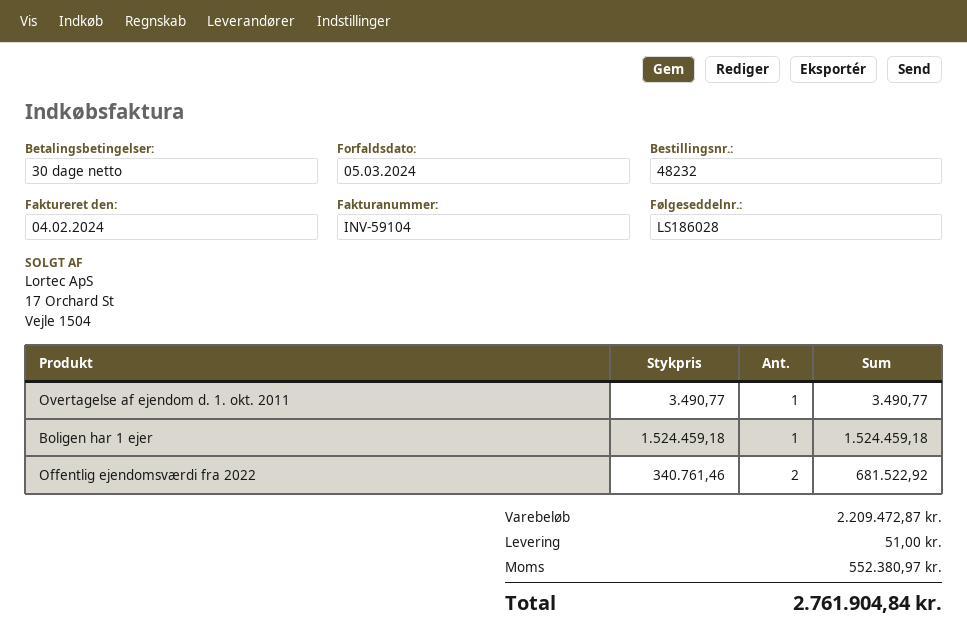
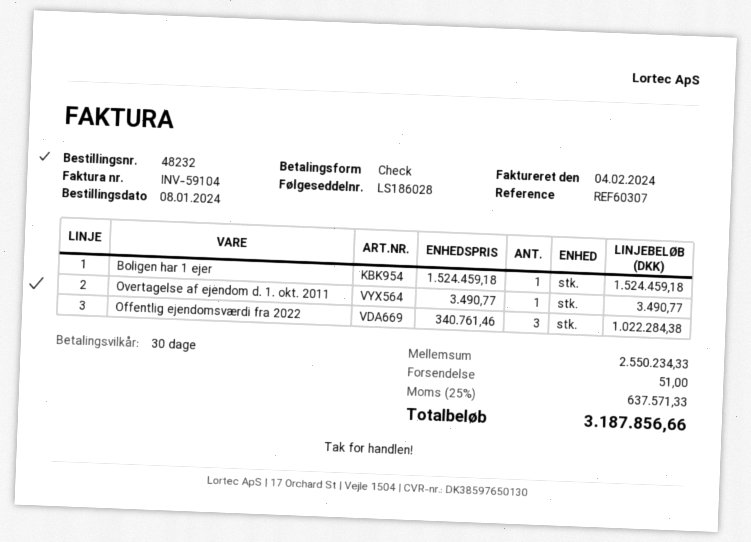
Offentlig ejendomsværdi fra 2022: 2 x 340761.46 = 681522.92 -> 3 x 340761.46 = 1022284.38
subtotal: 2209472.87 -> 2550234.33
tax: 552380.97 -> 637571.33
total: 2761904.84 -> 3187856.66

